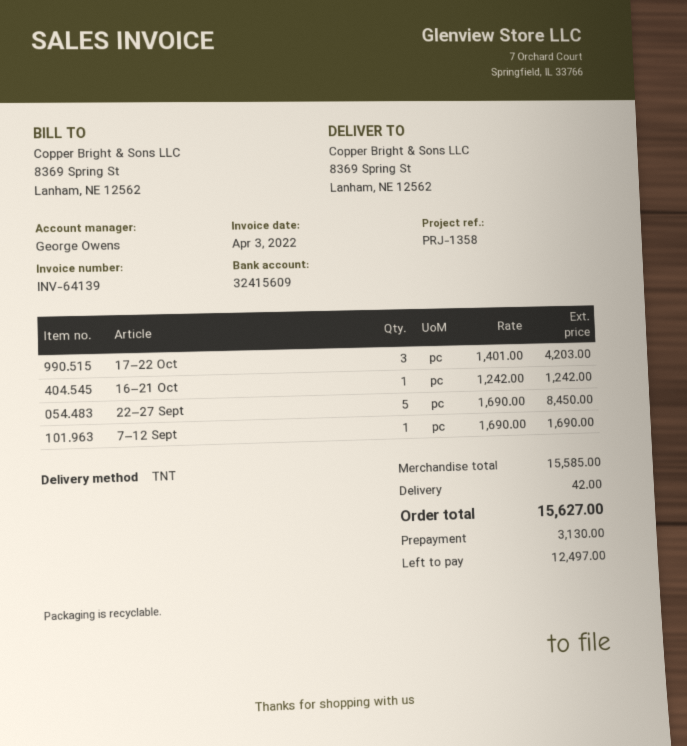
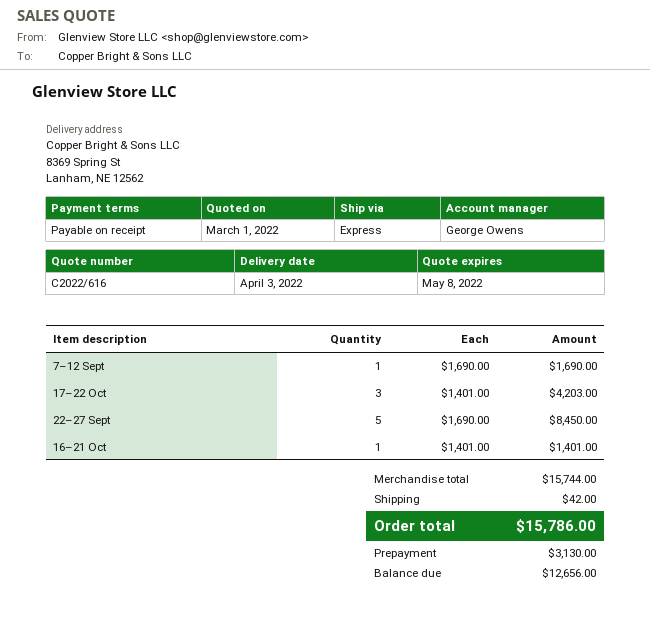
shipping method: TNT -> express
16–21 Oct: 1 x 1242.00 = 1242.00 -> 1 x 1401.00 = 1401.00
subtotal: 15585.00 -> 15744.00
total: 15627.00 -> 15786.00
balance: 12497.00 -> 12656.00

